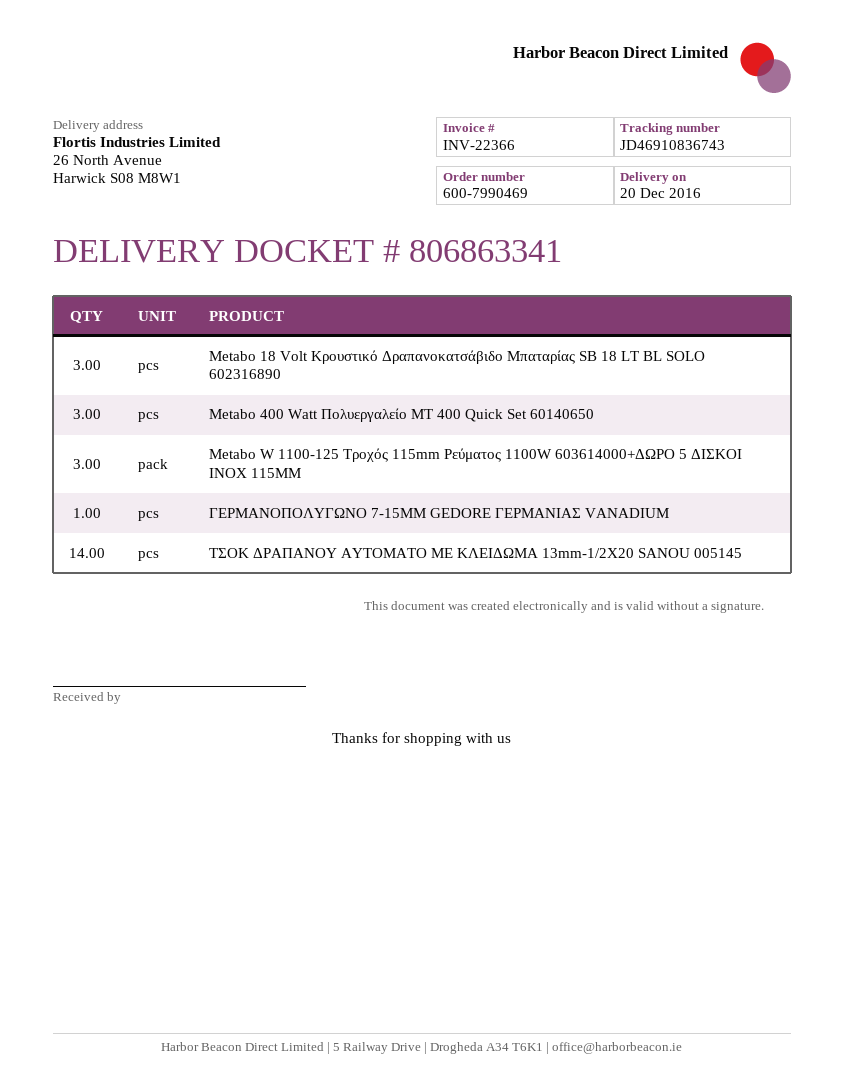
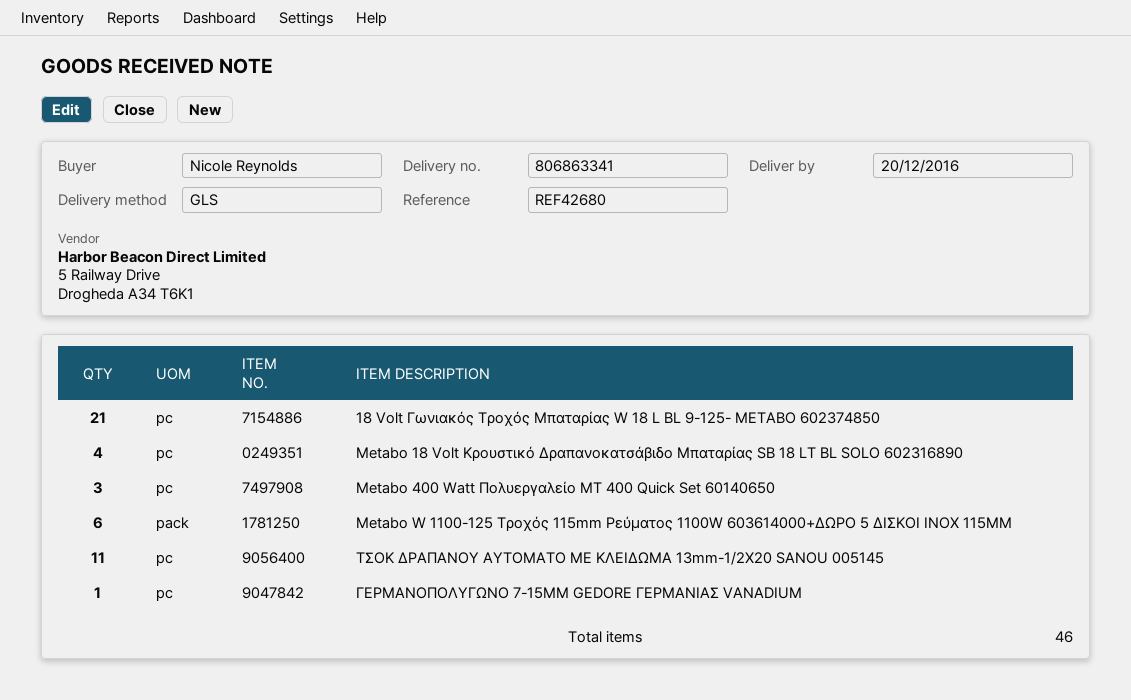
Metabo 18 Volt Κρουστικό Δραπανοκατσάβιδο Μπαταρίας SB 18 LT BL SOLO 602316890: 3 -> 4
Metabo W 1100-125 Τροχός 115mm Ρεύματος 1100W 603614000+ΔΩΡΟ 5 ΔΙΣΚΟΙ ΙΝΟΧ 115ΜΜ: 3 -> 6
ΤΣΟΚ ΔΡΑΠΑΝΟΥ ΑΥΤΟΜΑΤΟ ΜΕ ΚΛΕΙΔΩΜΑ 13mm-1/2Χ20 SANOU 005145: 14 -> 11
18 Volt Γωνιακός Τροχός Μπαταρίας W 18 L BL 9-125- METABO 602374850: none -> 21

